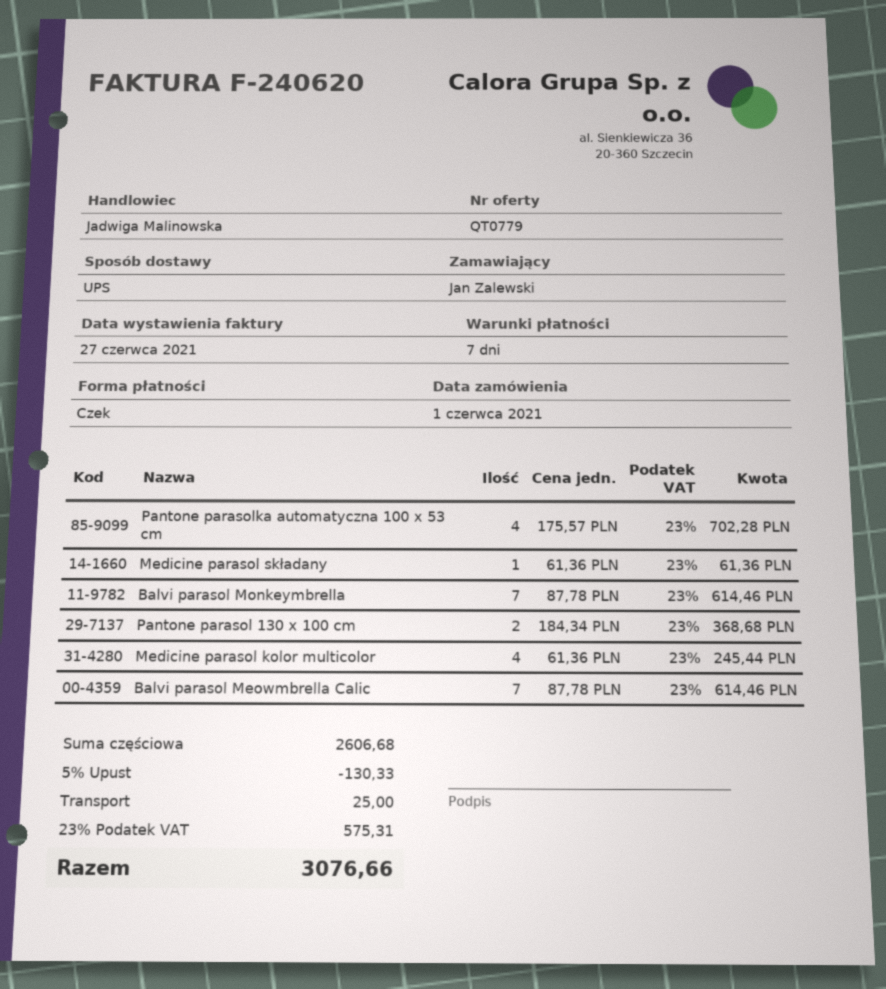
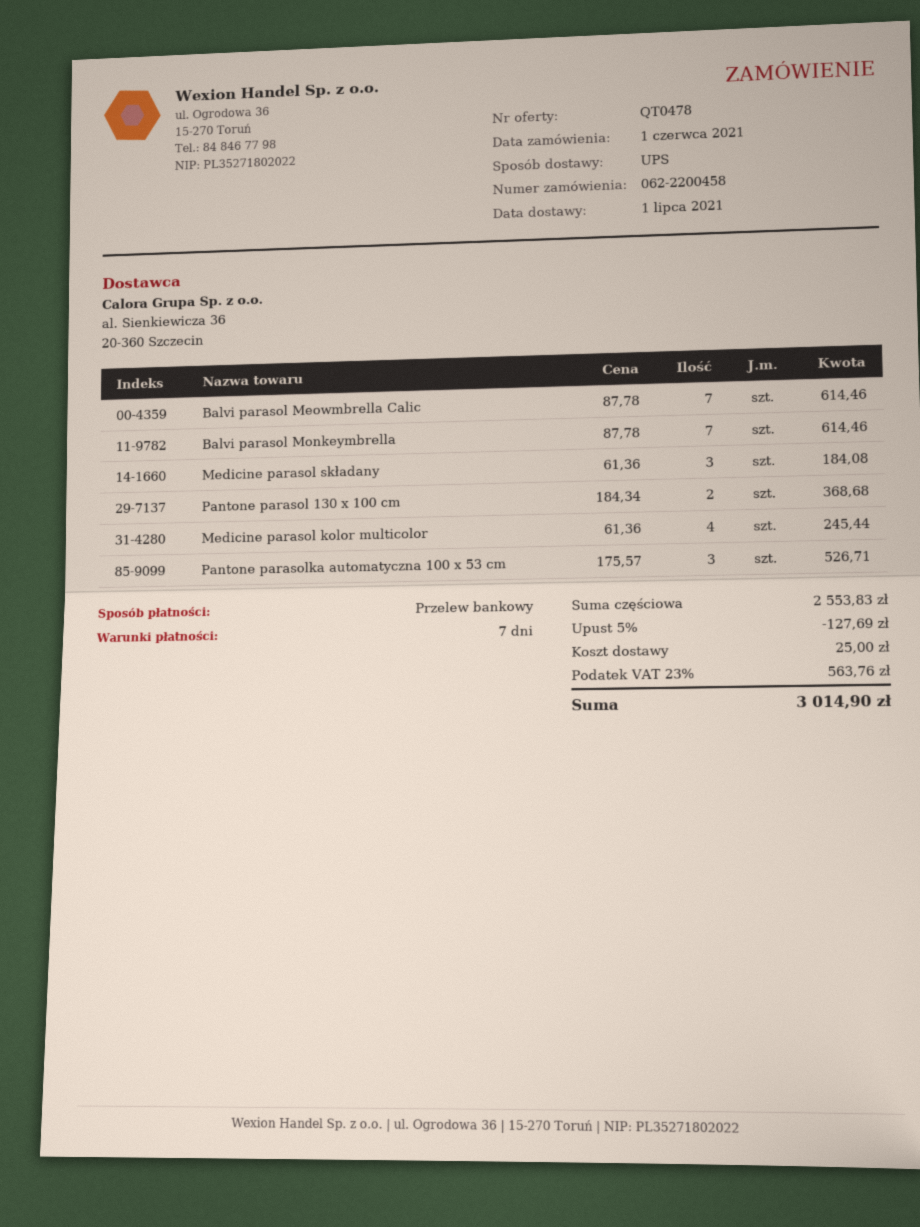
quote number: QT0779 -> QT0478
payment method: cheque -> bank transfer
Pantone parasolka automatyczna 100 x 53 cm: 4 x 175.57 = 702.28 -> 3 x 175.57 = 526.71
Medicine parasol składany: 1 x 61.36 = 61.36 -> 3 x 61.36 = 184.08
subtotal: 2606.68 -> 2553.83
discount: 5% = 130.33 -> 5% = 127.69
tax: 23% = 575.31 -> 23% = 563.76
total: 3076.66 -> 3014.90

